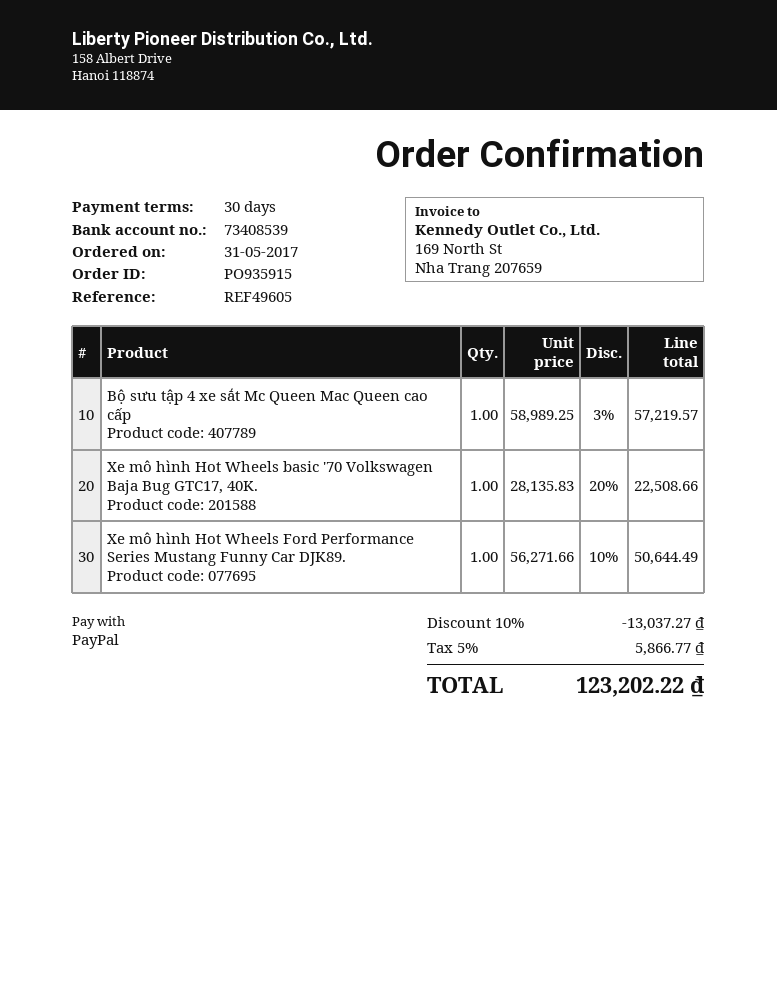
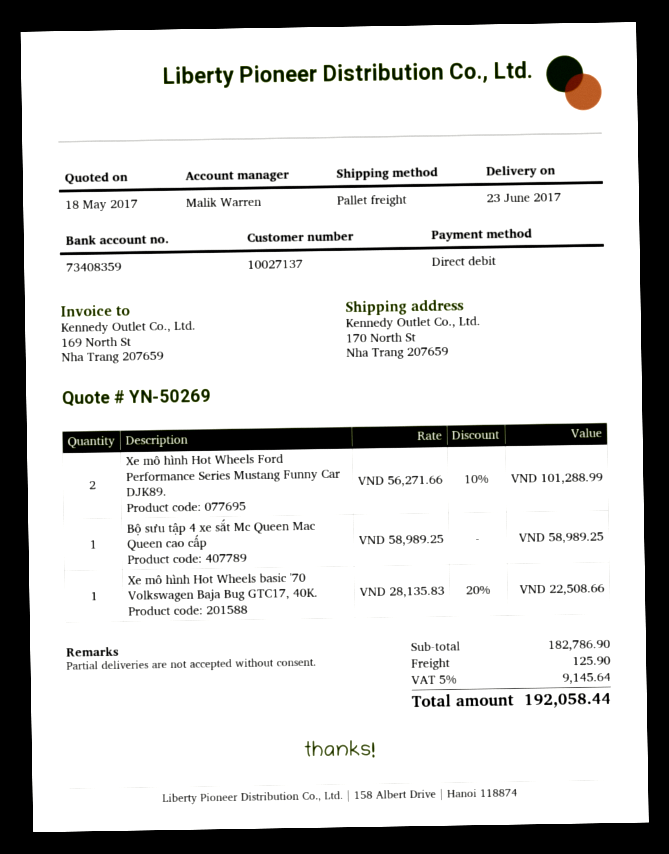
payment method: PayPal -> direct debit
bank account: 73408539 -> 73408359
Bộ sưu tập 4 xe sắt Mc Queen Mac Queen cao cấp: 1 x 58989.25 - 3% = 57219.57 -> 1 x 58989.25 = 58989.25
Xe mô hình Hot Wheels Ford Performance Series Mustang Funny Car DJK89.: 1 x 56271.66 - 10% = 50644.49 -> 2 x 56271.66 - 10% = 101288.99
discount: 10% = 13037.27 -> none
shipping: none -> 125.90
tax: 5% = 5866.77 -> 5% = 9145.64
total: 123202.22 -> 192058.44

